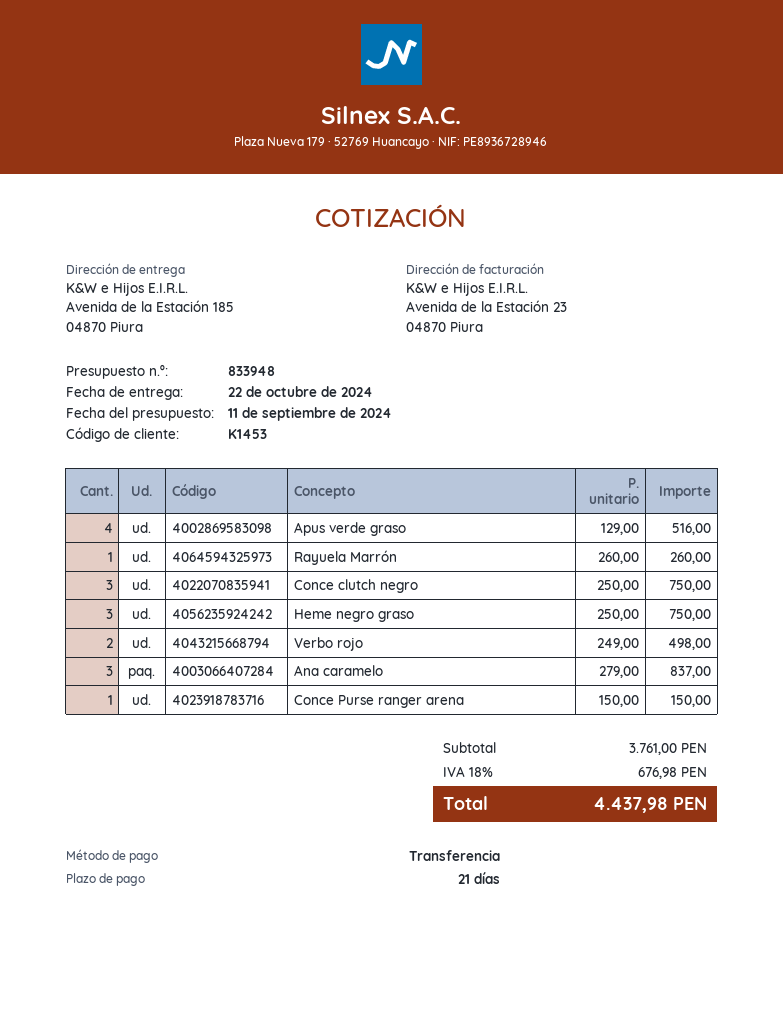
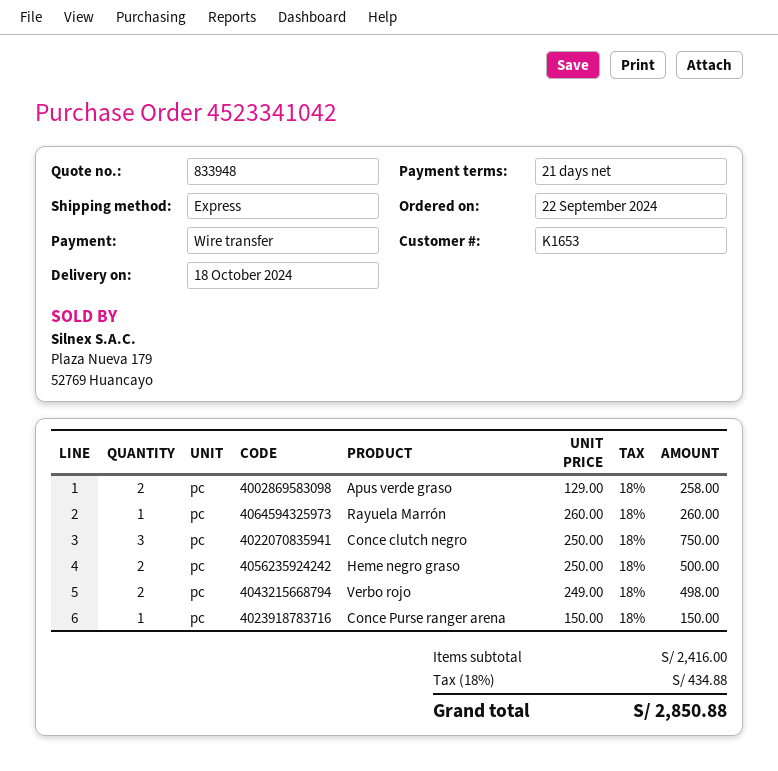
delivery date: 2024-10-22 -> 2024-10-18
customer number: K1453 -> K1653
Apus verde graso: 4 x 129.00 = 516.00 -> 2 x 129.00 = 258.00
Heme negro graso: 3 x 250.00 = 750.00 -> 2 x 250.00 = 500.00
Ana caramelo: 3 x 279.00 = 837.00 -> none
subtotal: 3761.00 -> 2416.00
tax: 18% = 676.98 -> 18% = 434.88
total: 4437.98 -> 2850.88

